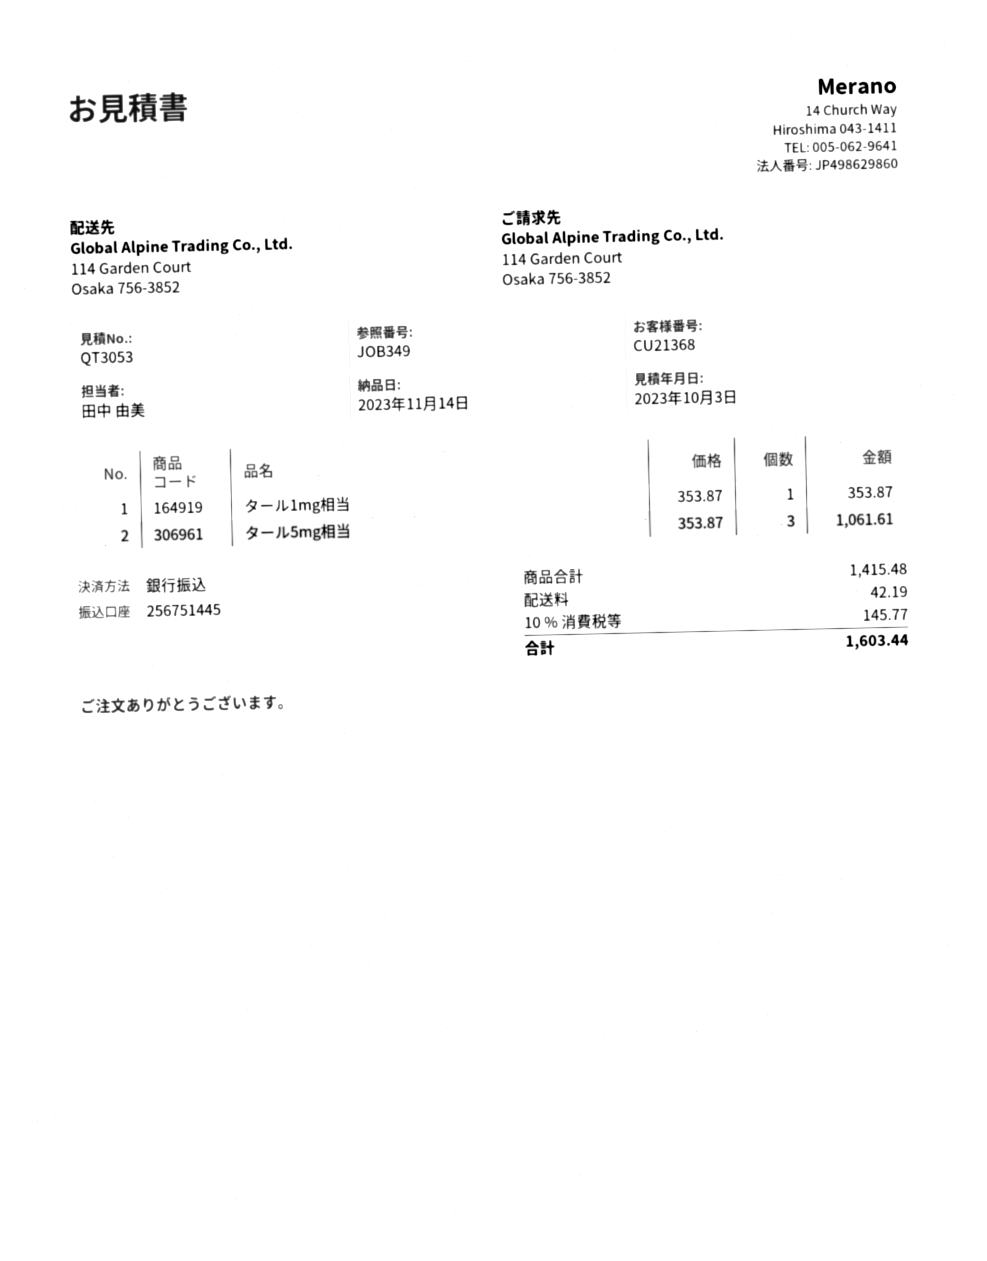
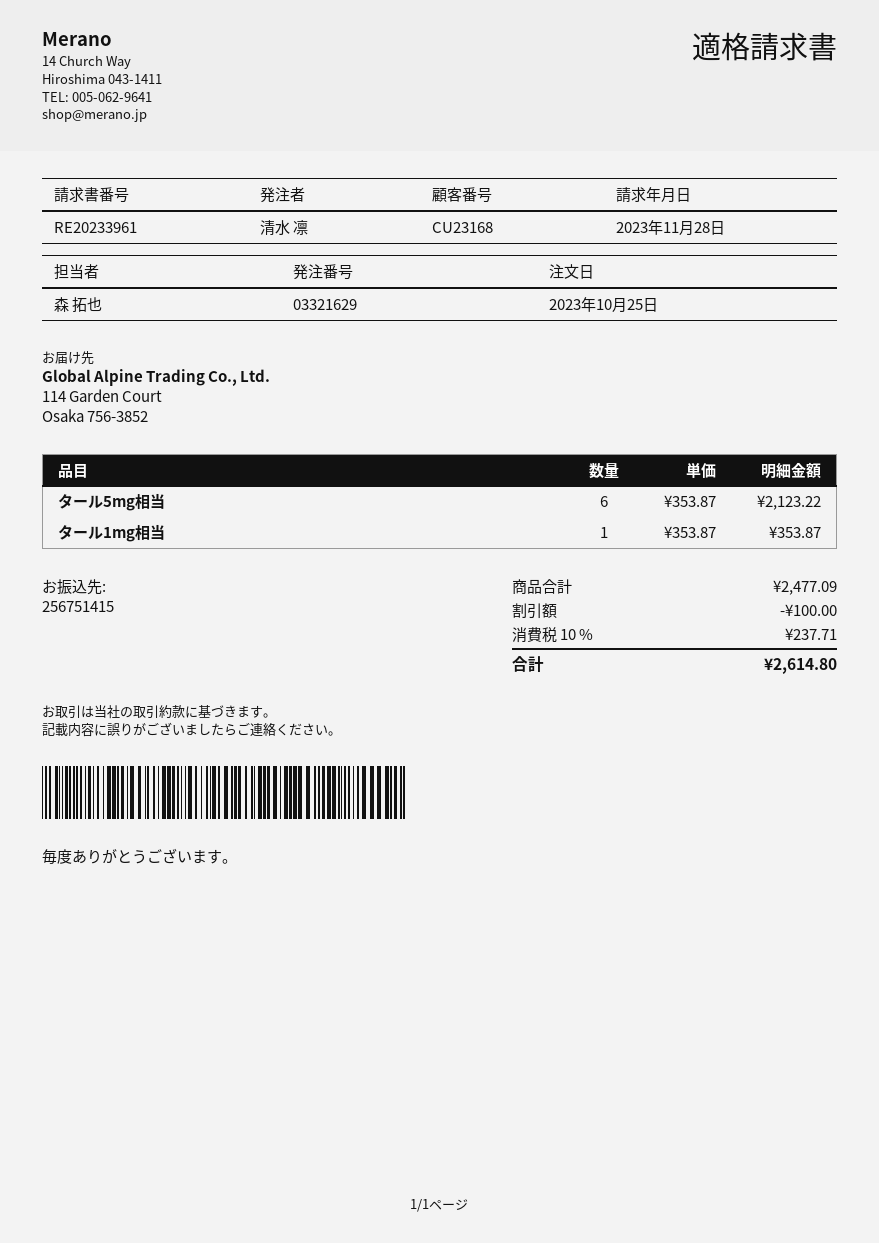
customer number: CU21368 -> CU23168
sales rep: 田中 由美 -> 森 拓也
bank account: 256751445 -> 256751415
タール5mg相当: 3 x 353.87 = 1061.61 -> 6 x 353.87 = 2123.22
subtotal: 1415.48 -> 2477.09
discount: none -> 100.00
shipping: 42.19 -> none
tax: 10% = 145.77 -> 10% = 237.71
total: 1603.44 -> 2614.80

